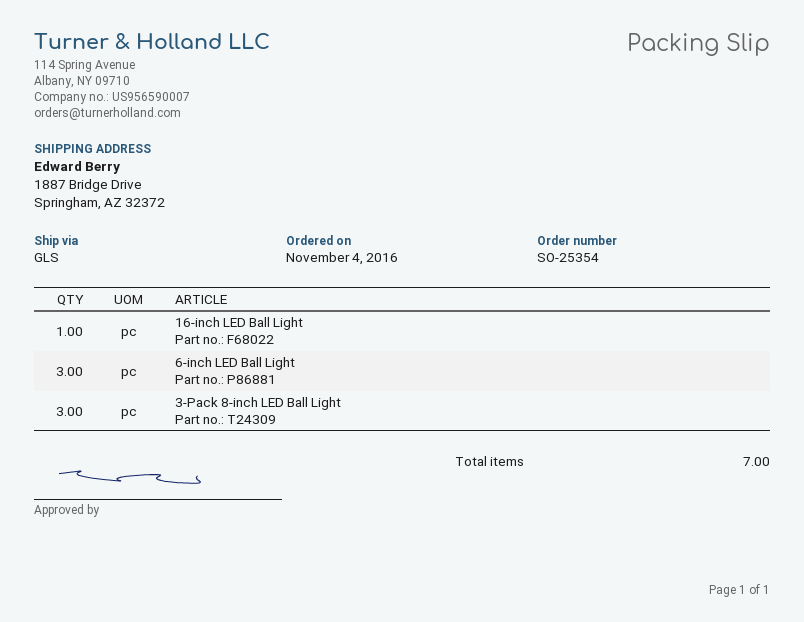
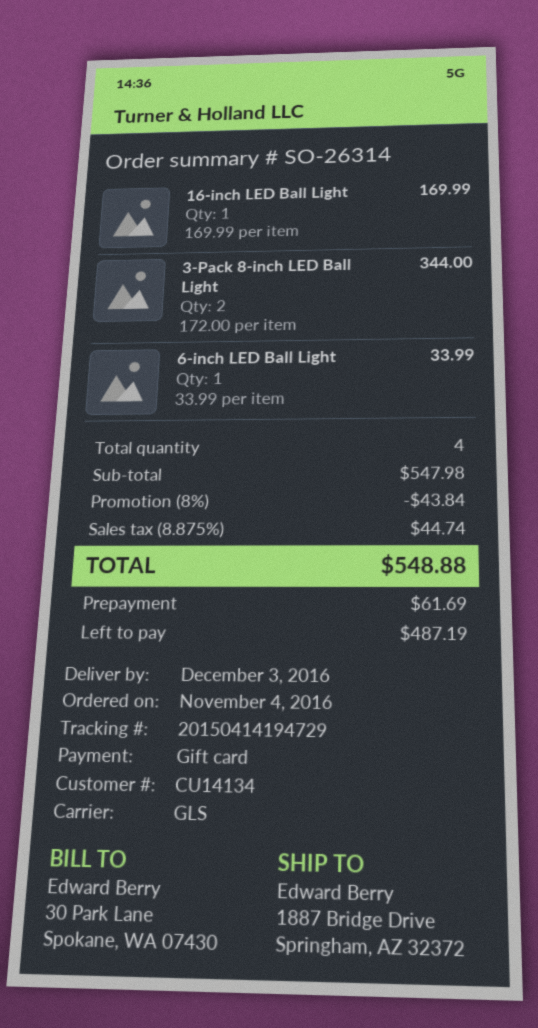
order number: SO-25354 -> SO-26314
6-inch LED Ball Light: 3 -> 1
3-Pack 8-inch LED Ball Light: 3 -> 2
total quantity: 7 -> 4

